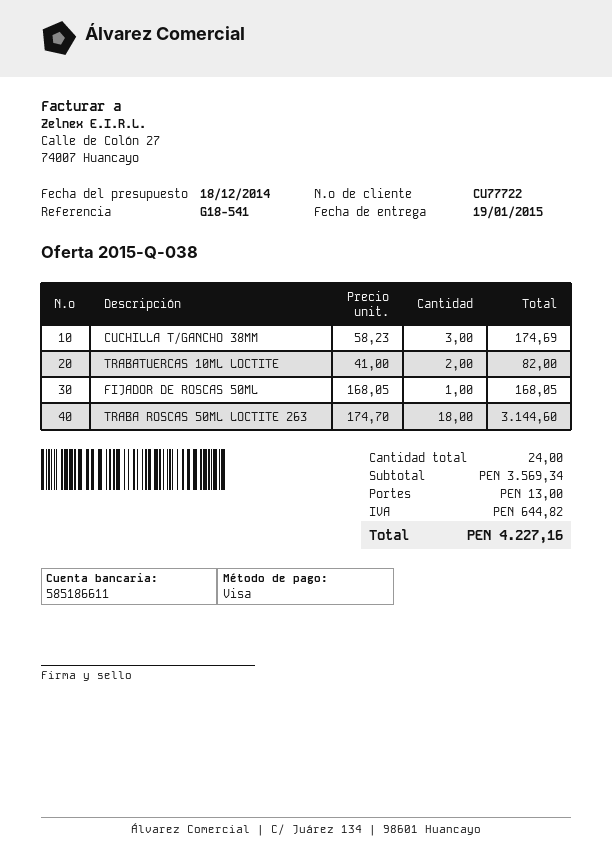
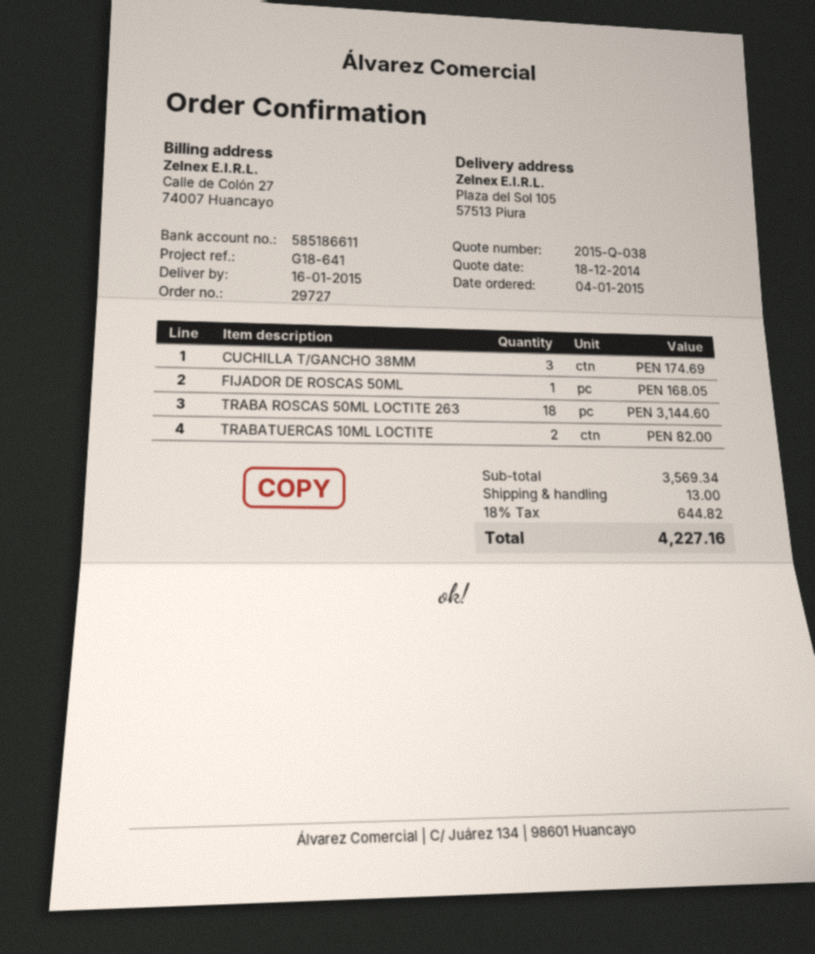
delivery date: 2015-01-19 -> 2015-01-16
reference: G18-541 -> G18-641

